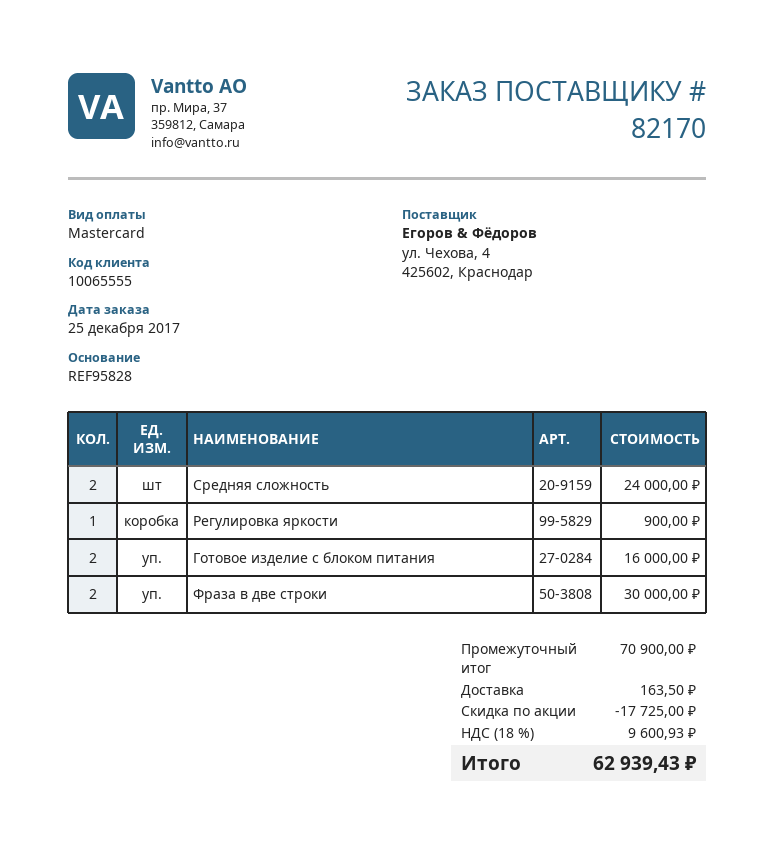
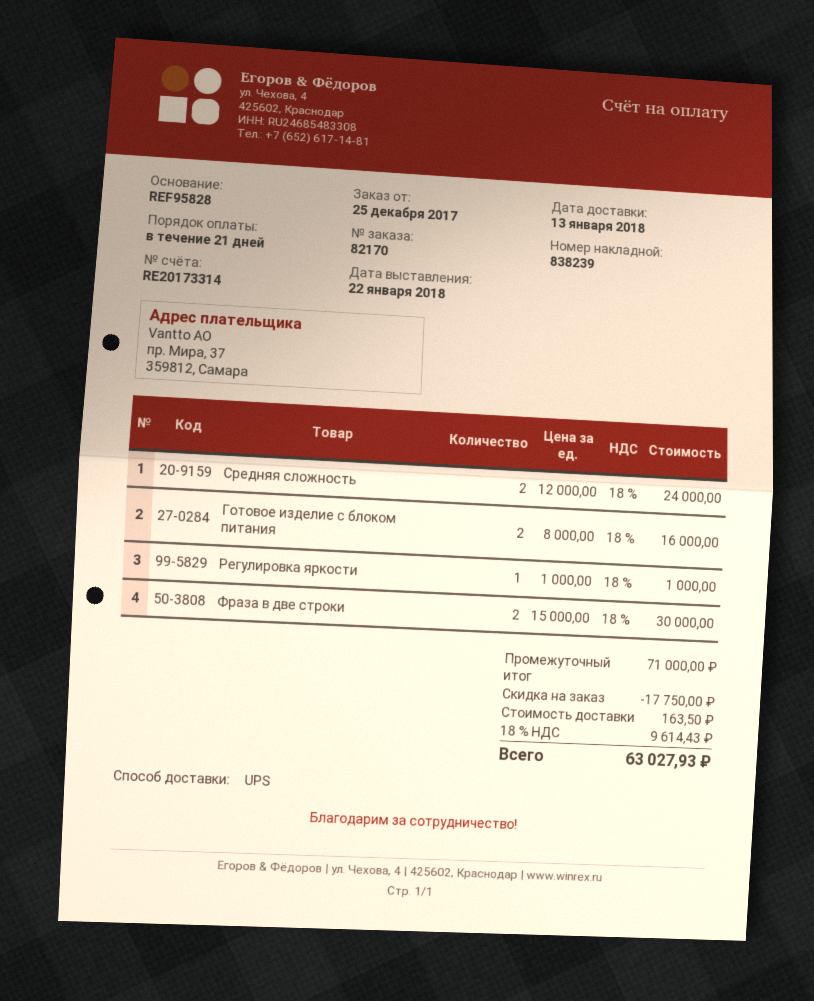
Регулировка яркости: 1 for 900.00 -> 1 for 1000.00
subtotal: 70900.00 -> 71000.00
discount: 17725.00 -> 17750.00
tax: 18% = 9600.93 -> 18% = 9614.43
total: 62939.43 -> 63027.93

